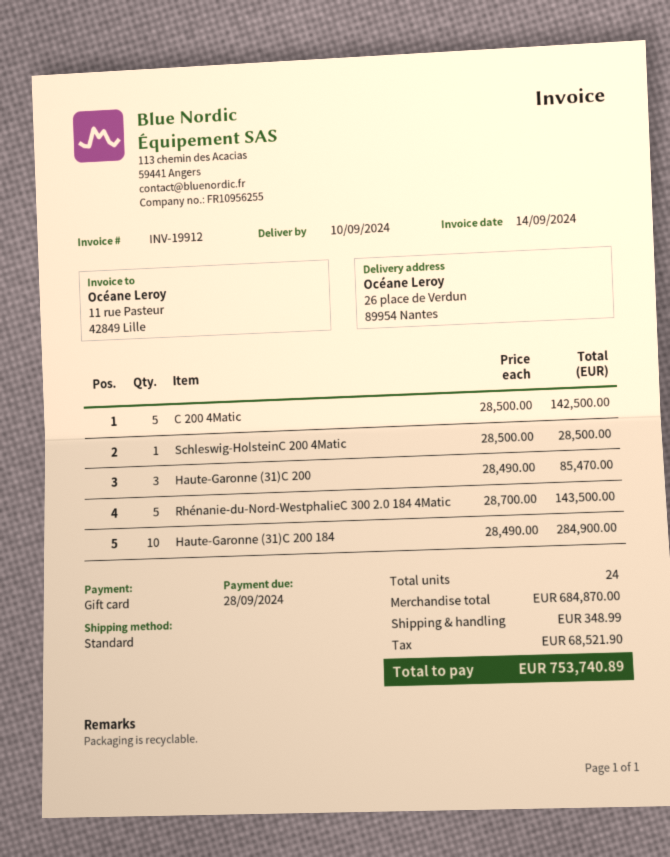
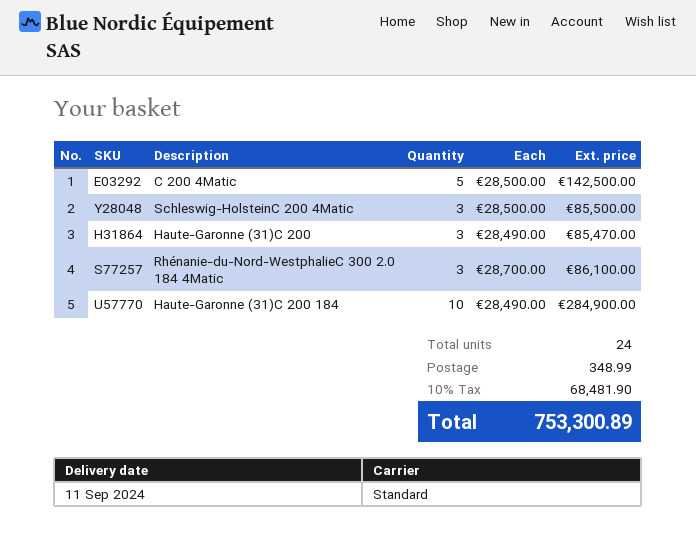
delivery date: 2024-09-10 -> 2024-09-11
Schleswig-HolsteinC 200 4Matic: 1 x 28500.00 = 28500.00 -> 3 x 28500.00 = 85500.00
Rhénanie-du-Nord-WestphalieC 300 2.0 184 4Matic: 5 x 28700.00 = 143500.00 -> 3 x 28700.00 = 86100.00
tax: 68521.90 -> 68481.90
total: 753740.89 -> 753300.89

